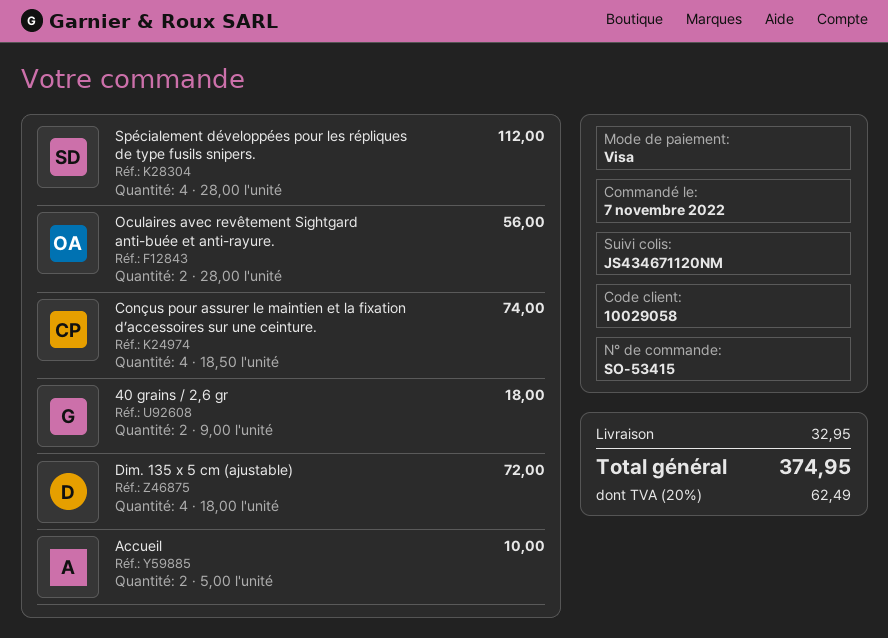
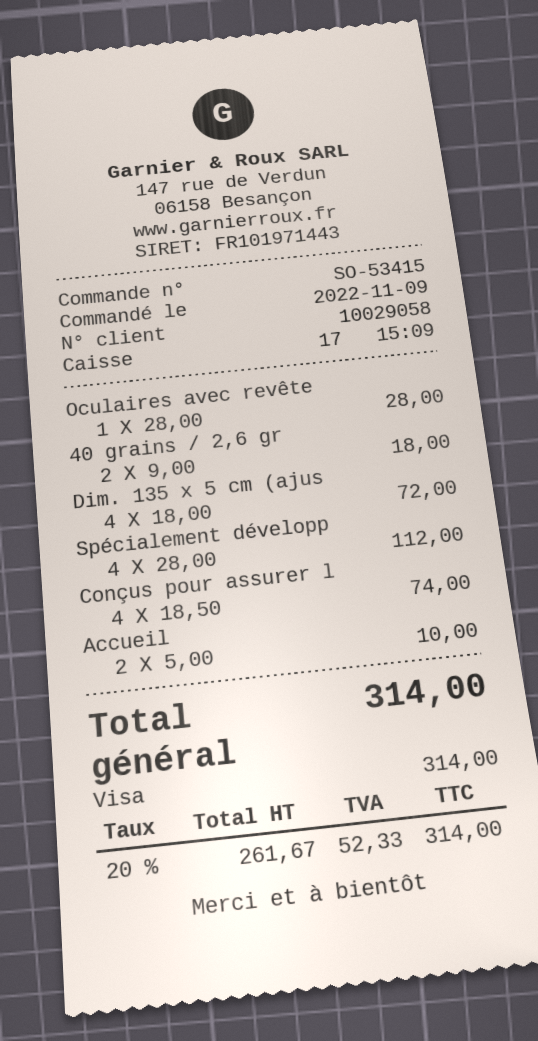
order date: 2022-11-07 -> 2022-11-09
Oculaires avec revêtement Sightgard anti-buée et anti-rayure.: 2 x 28.00 = 56.00 -> 1 x 28.00 = 28.00
shipping: 32.95 -> none
tax: 20% = 62.49 -> 20% = 52.33
total: 374.95 -> 314.00

